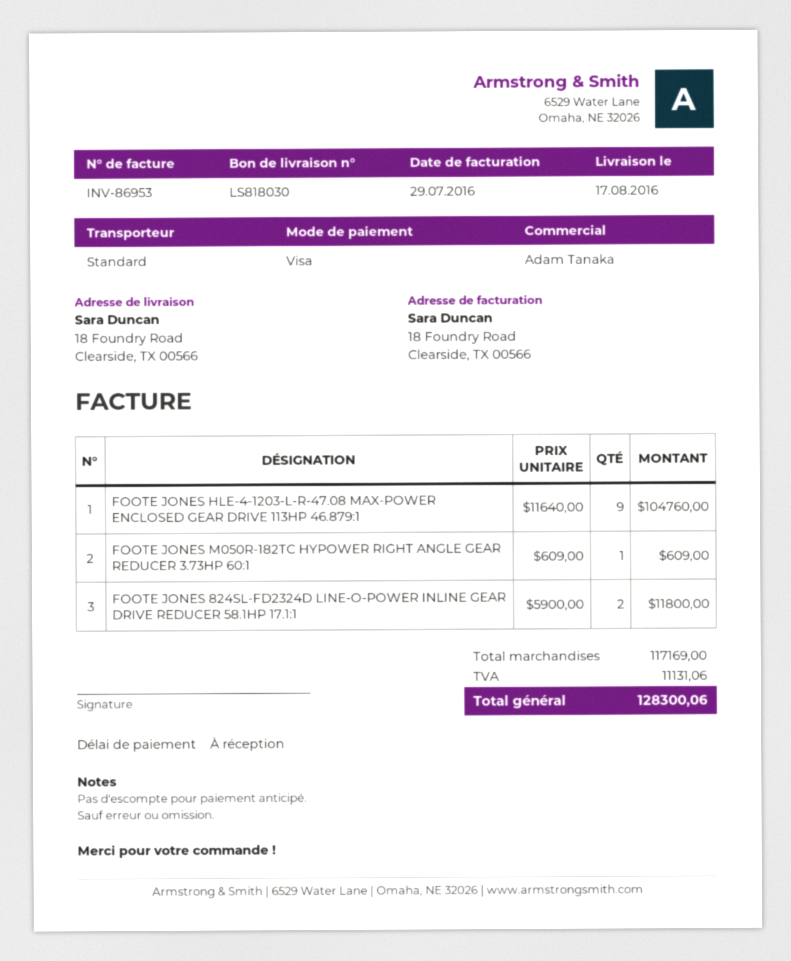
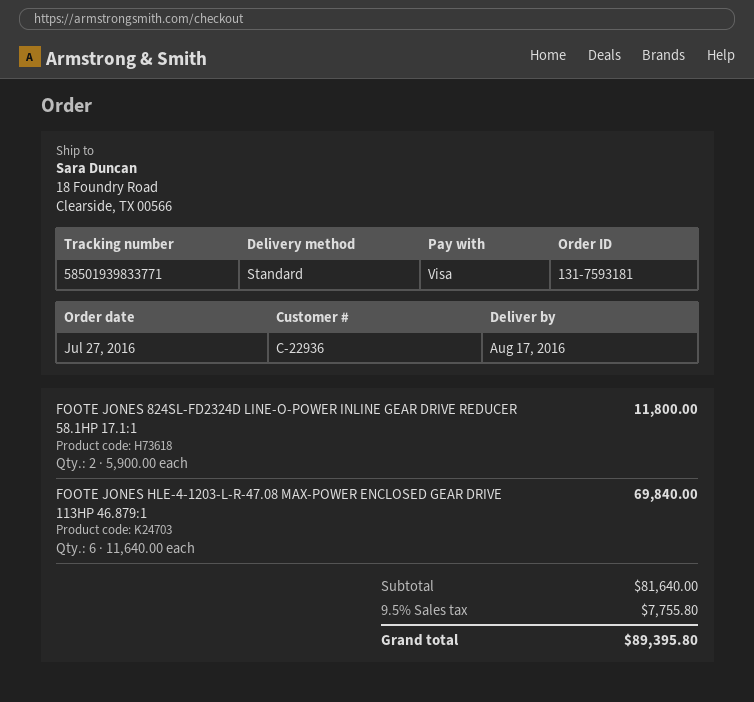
FOOTE JONES HLE-4-1203-L-R-47.08 MAX-POWER ENCLOSED GEAR DRIVE 113HP 46.879:1: 9 x 11640.00 = 104760.00 -> 6 x 11640.00 = 69840.00
FOOTE JONES M050R-182TC HYPOWER RIGHT ANGLE GEAR REDUCER 3.73HP 60:1: 1 x 609.00 = 609.00 -> none
subtotal: 117169.00 -> 81640.00
tax: 11131.06 -> 7755.80
total: 128300.06 -> 89395.80

